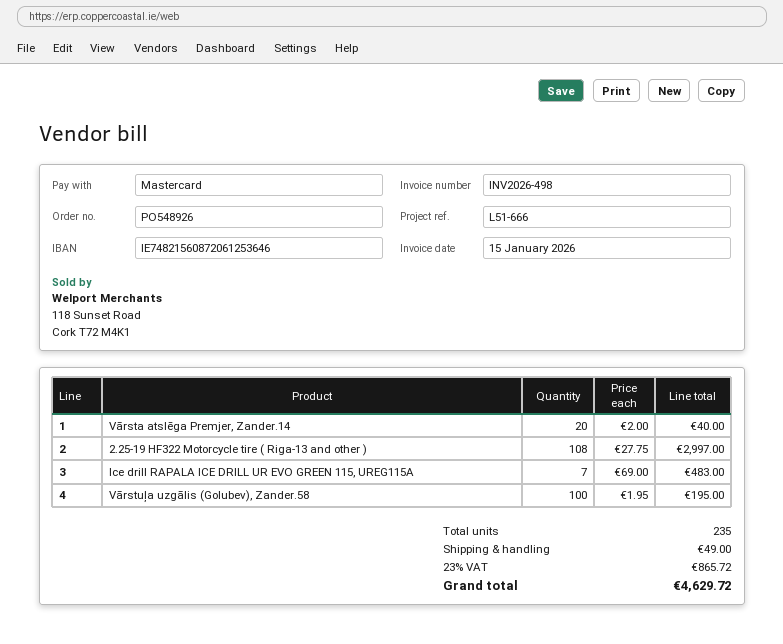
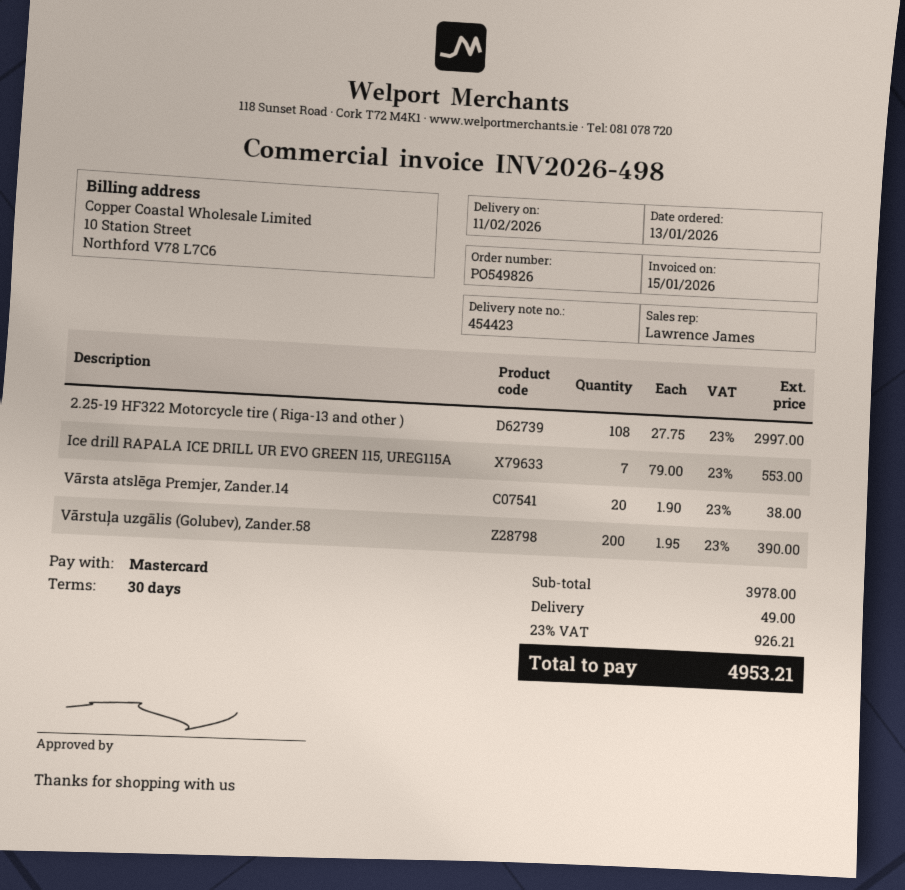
order number: PO548926 -> PO549826
Vārsta atslēga Premjer, Zander.14: 20 x 2.00 = 40.00 -> 20 x 1.90 = 38.00
Ice drill RAPALA ICE DRILL UR EVO GREEN 115, UREG115A: 7 x 69.00 = 483.00 -> 7 x 79.00 = 553.00
Vārstuļa uzgālis (Golubev), Zander.58: 100 x 1.95 = 195.00 -> 200 x 1.95 = 390.00
tax: 23% = 865.72 -> 23% = 926.21
total: 4629.72 -> 4953.21

